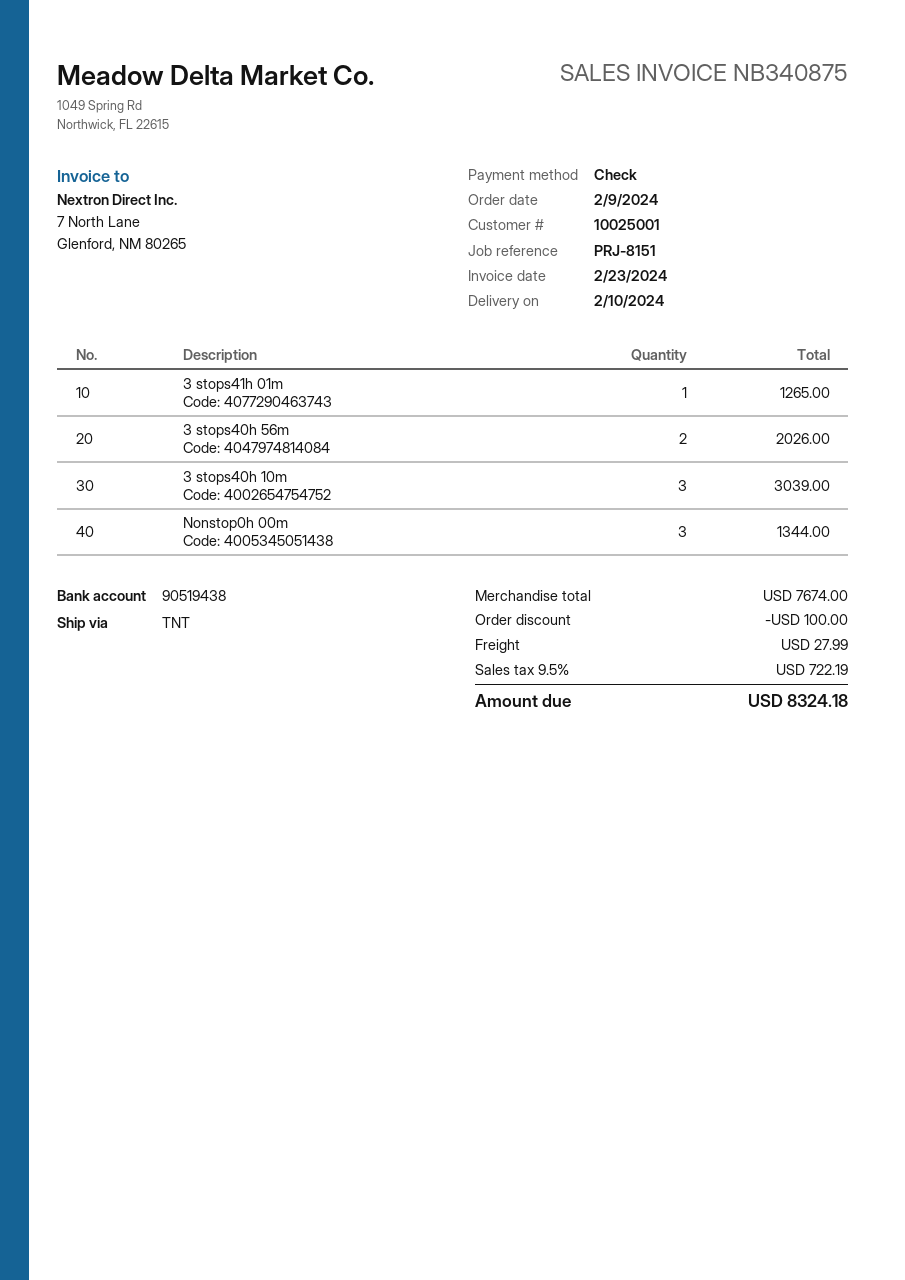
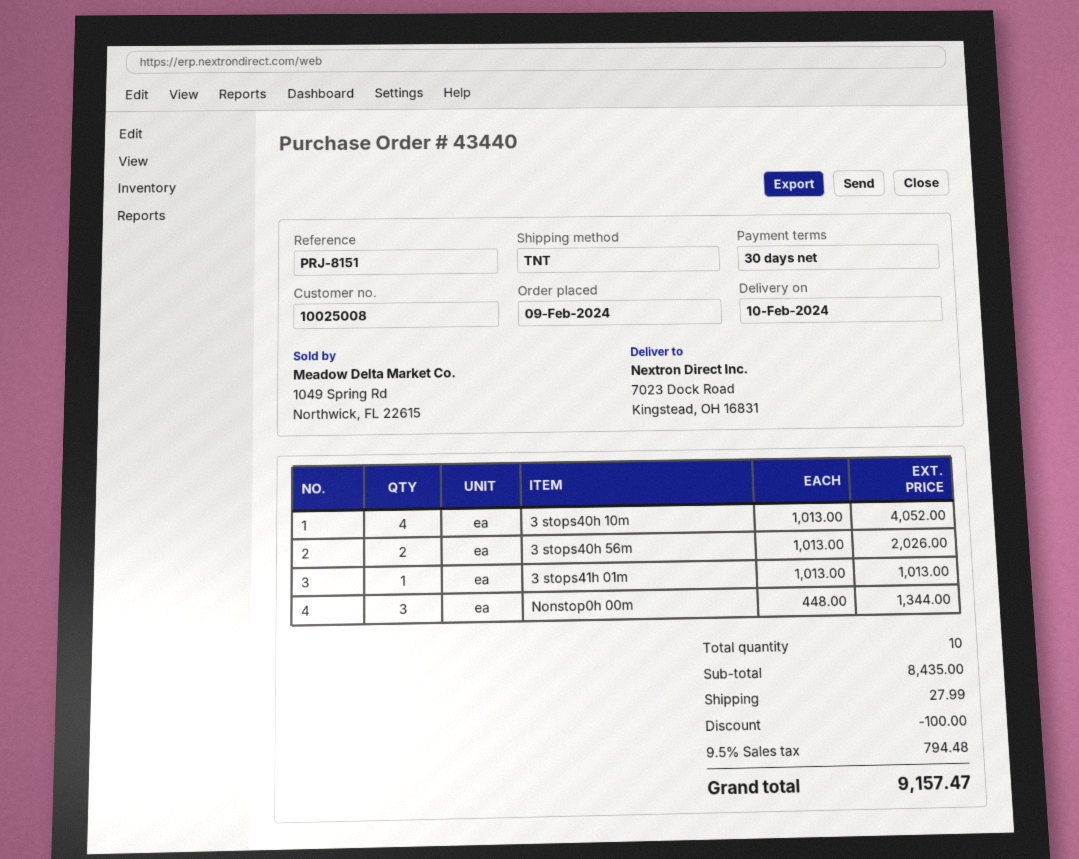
customer number: 10025001 -> 10025008
3 stops41h 01m: 1 for 1265.00 -> 1 for 1013.00
3 stops40h 10m: 3 for 3039.00 -> 4 for 4052.00
subtotal: 7674.00 -> 8435.00
tax: 9.5% = 722.19 -> 9.5% = 794.48
total: 8324.18 -> 9157.47

